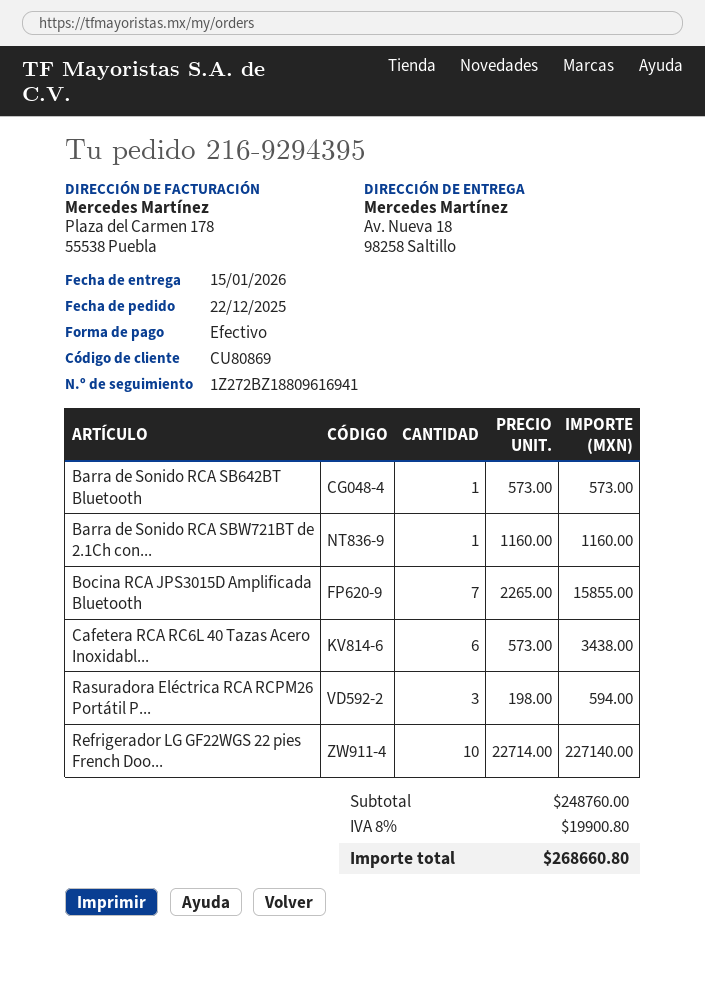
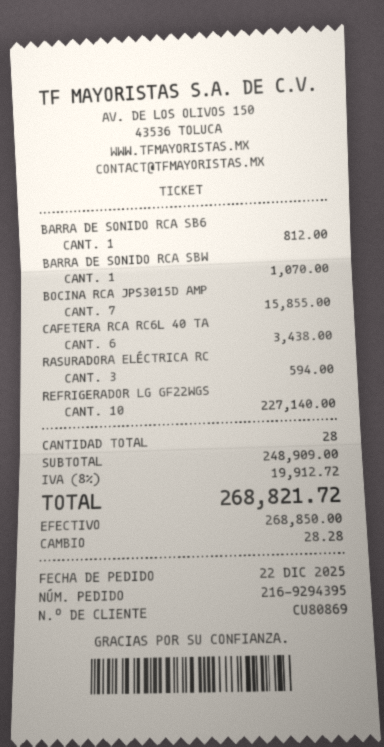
Barra de Sonido RCA SB642BT Bluetooth: 1 for 573.00 -> 1 for 812.00
Barra de Sonido RCA SBW721BT de 2.1Ch con...: 1 for 1160.00 -> 1 for 1070.00
subtotal: 248760.00 -> 248909.00
tax: 8% = 19900.80 -> 8% = 19912.72
total: 268660.80 -> 268821.72

